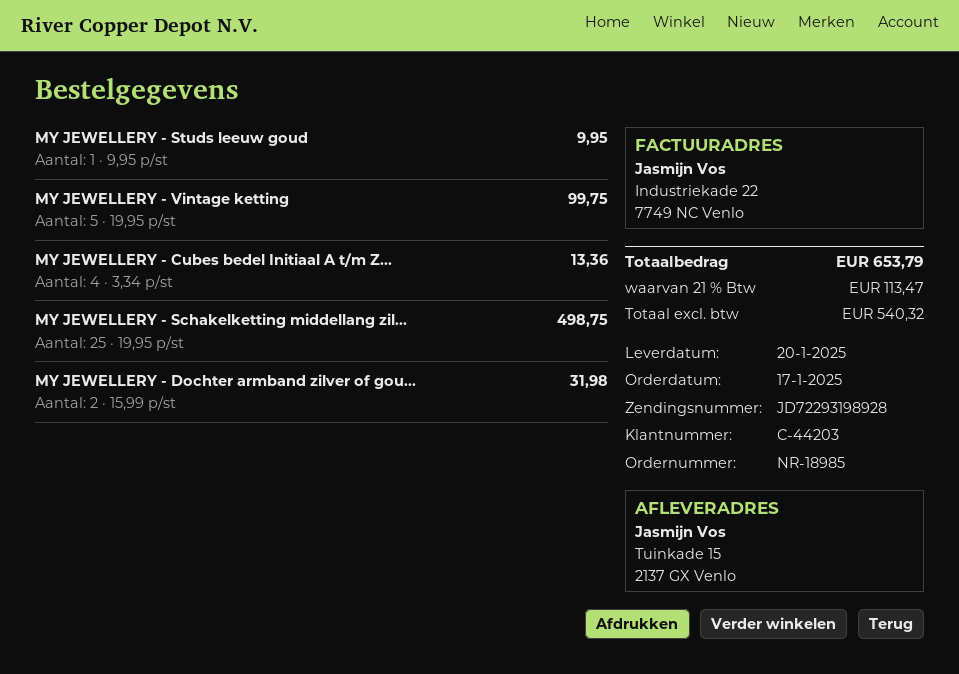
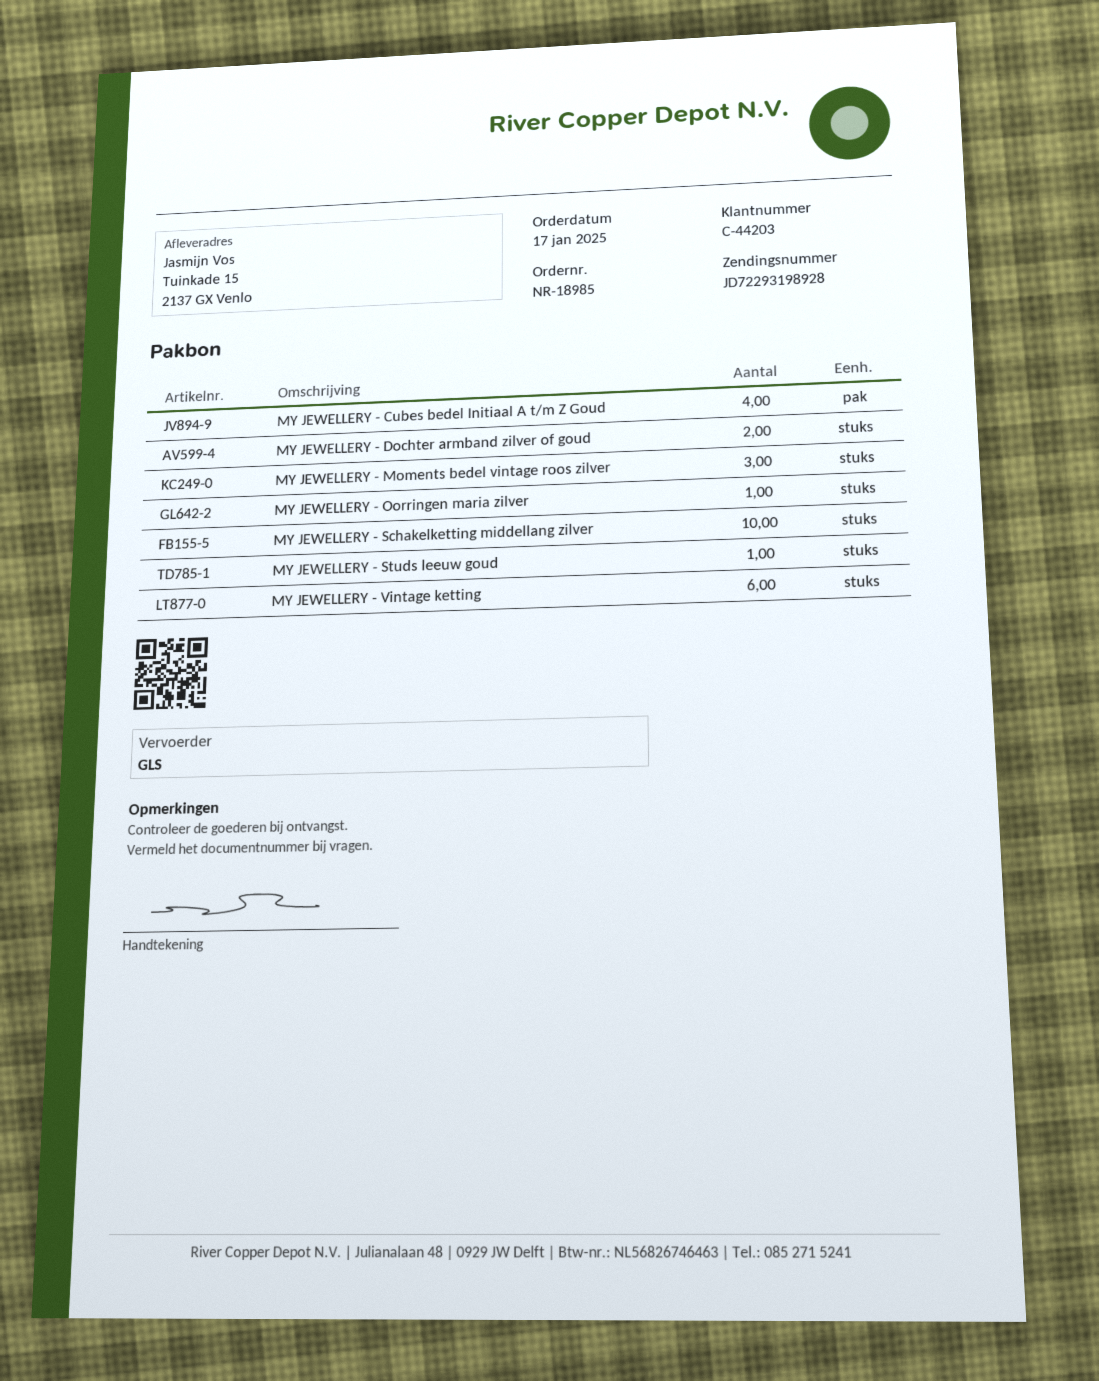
MY JEWELLERY - Vintage ketting: 5 -> 6
MY JEWELLERY - Schakelketting middellang zil...: 25 -> 10
MY JEWELLERY - Moments bedel vintage roos zilver: none -> 3
MY JEWELLERY - Oorringen maria zilver: none -> 1

